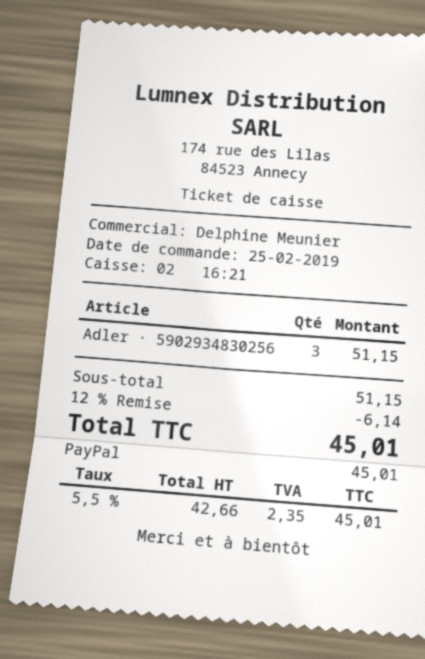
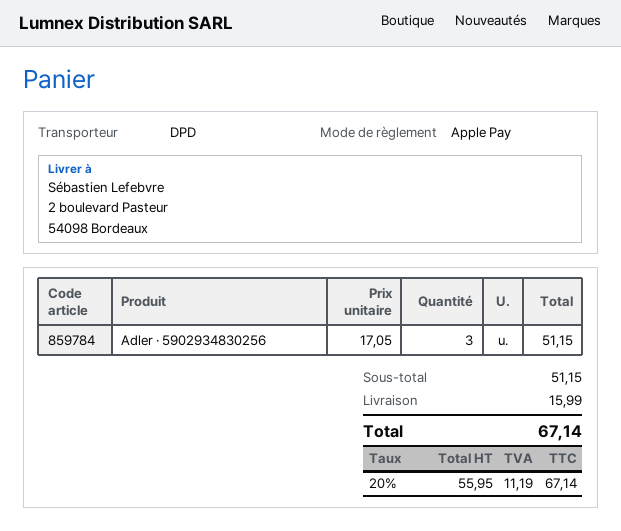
payment method: PayPal -> Apple Pay
discount: 12% = 6.14 -> none
shipping: none -> 15.99
net: 42.66 -> 55.95
tax: 5.5% = 2.35 -> 20% = 11.19
total: 45.01 -> 67.14

